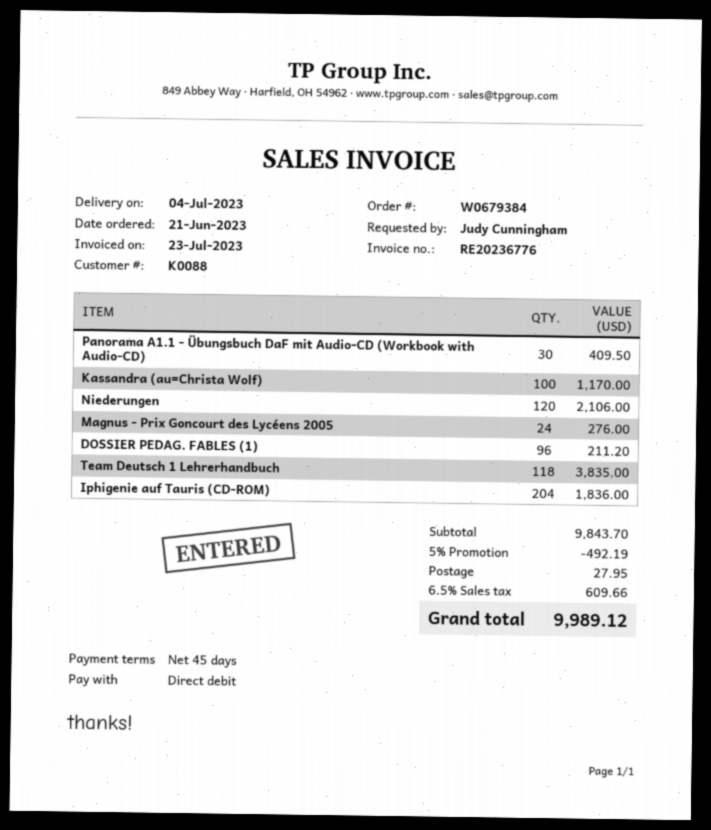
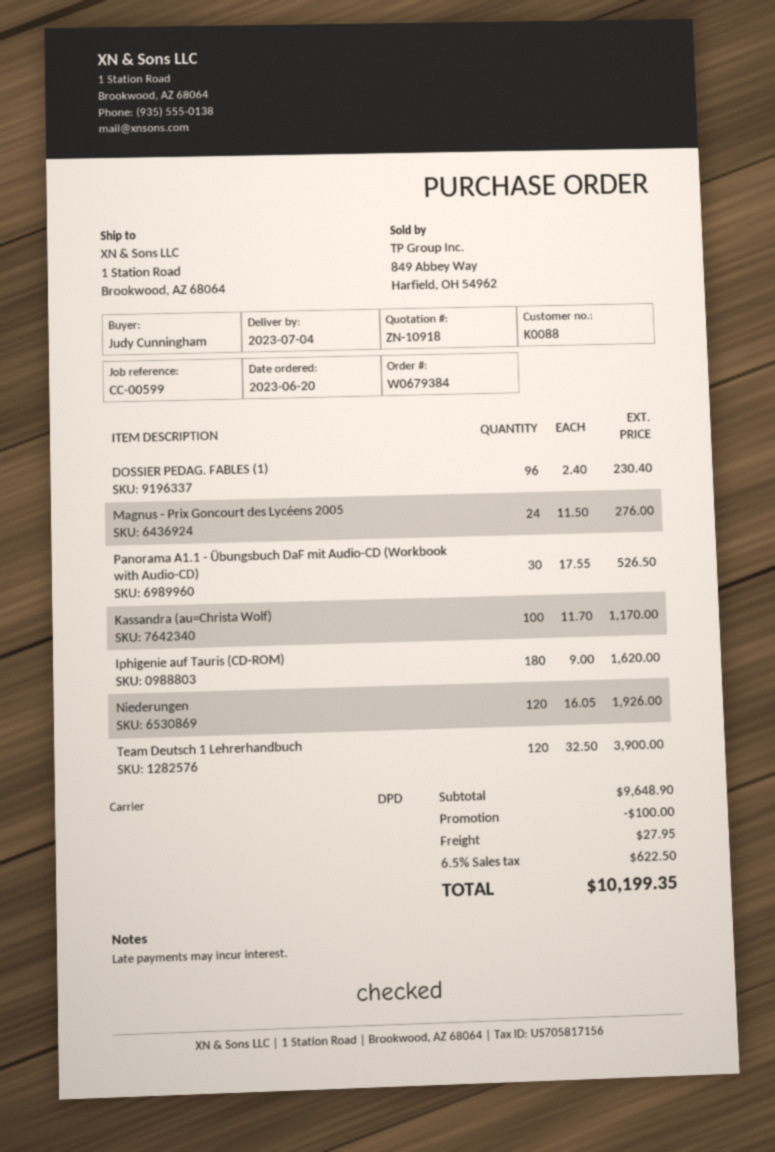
order date: 2023-06-21 -> 2023-06-20
Panorama A1.1 - Übungsbuch DaF mit Audio-CD (Workbook with Audio-CD): 30 for 409.50 -> 30 for 526.50
Niederungen: 120 for 2106.00 -> 120 for 1926.00
DOSSIER PEDAG. FABLES (1): 96 for 211.20 -> 96 for 230.40
Team Deutsch 1 Lehrerhandbuch: 118 for 3835.00 -> 120 for 3900.00
Iphigenie auf Tauris (CD-ROM): 204 for 1836.00 -> 180 for 1620.00
subtotal: 9843.70 -> 9648.90
discount: 492.19 -> 100.00
tax: 6.5% = 609.66 -> 6.5% = 622.50
total: 9989.12 -> 10199.35

